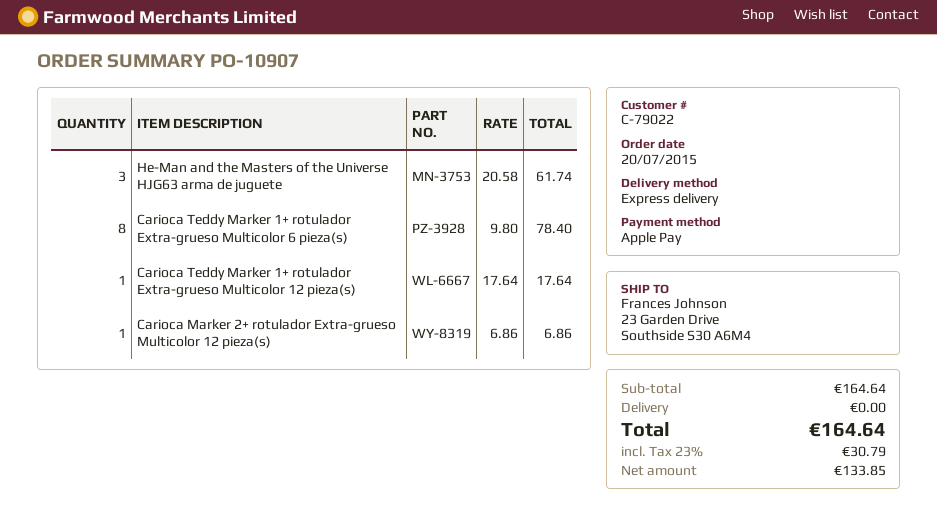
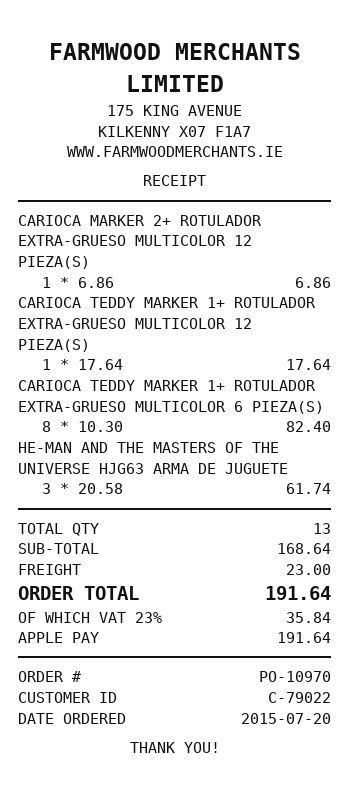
order number: PO-10907 -> PO-10970
Carioca Teddy Marker 1+ rotulador Extra-grueso Multicolor 6 pieza(s): 8 x 9.80 = 78.40 -> 8 x 10.30 = 82.40
subtotal: 164.64 -> 168.64
shipping: 0.00 -> 23.00
tax: 23% = 30.79 -> 23% = 35.84
total: 164.64 -> 191.64

